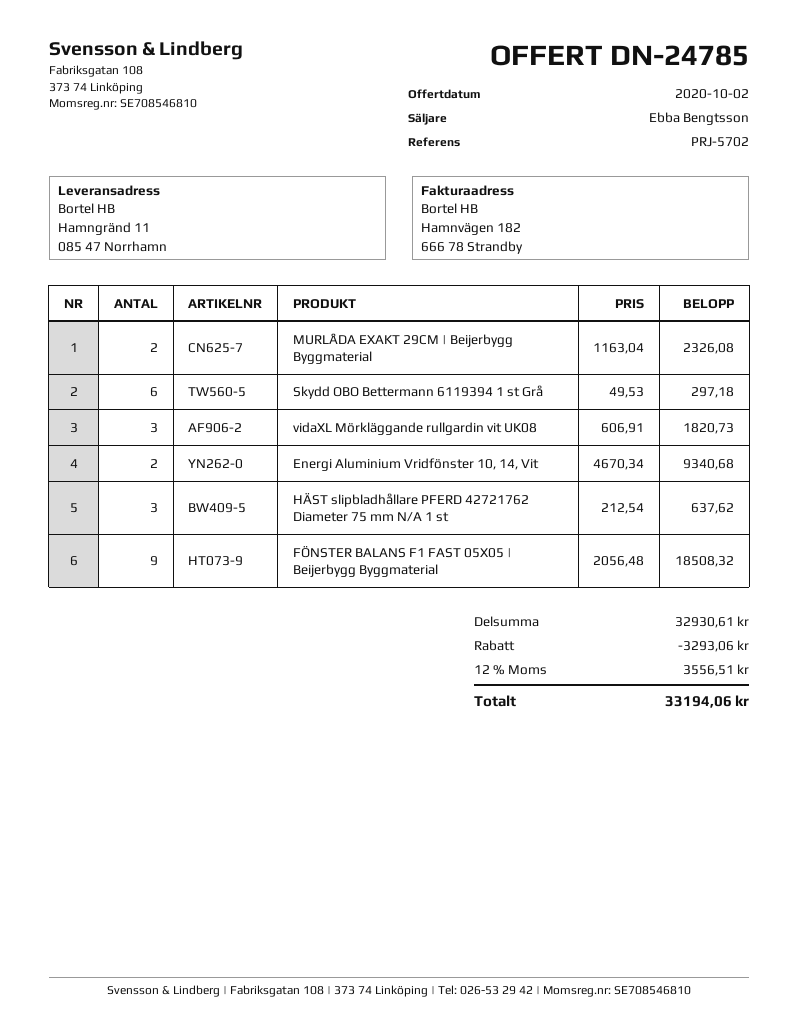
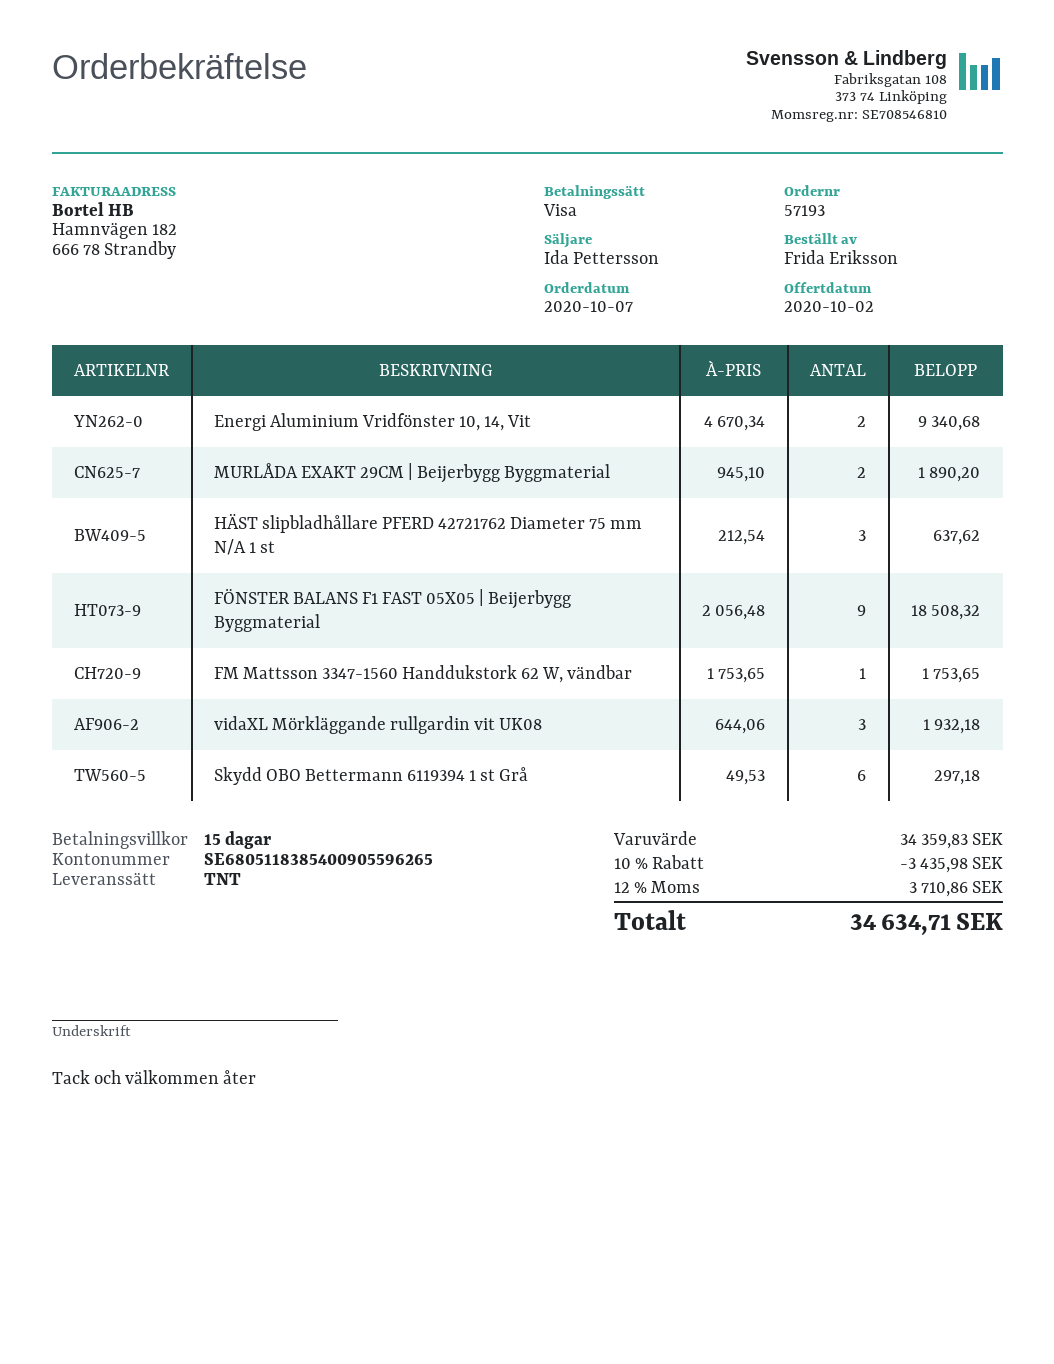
sales rep: Ebba Bengtsson -> Ida Pettersson
MURLÅDA EXAKT 29CM | Beijerbygg Byggmaterial: 2 x 1163.04 = 2326.08 -> 2 x 945.10 = 1890.20
vidaXL Mörkläggande rullgardin vit UK08: 3 x 606.91 = 1820.73 -> 3 x 644.06 = 1932.18
FM Mattsson 3347-1560 Handdukstork 62 W, vändbar: none -> 1 x 1753.65 = 1753.65
subtotal: 32930.61 -> 34359.83
discount: 3293.06 -> 3435.98
tax: 12% = 3556.51 -> 12% = 3710.86
total: 33194.06 -> 34634.71

